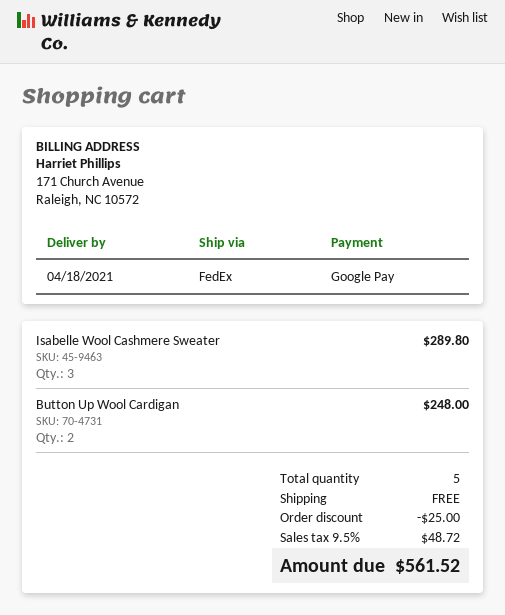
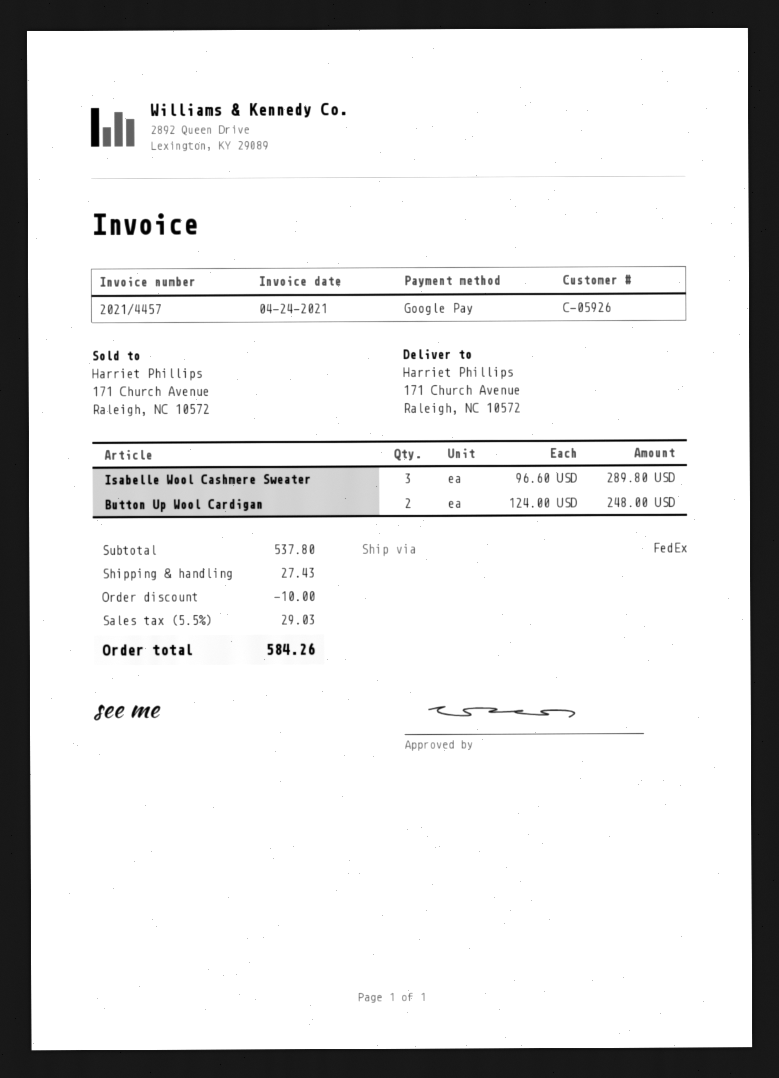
discount: 25.00 -> 10.00
shipping: 0.00 -> 27.43
tax: 9.5% = 48.72 -> 5.5% = 29.03
total: 561.52 -> 584.26

